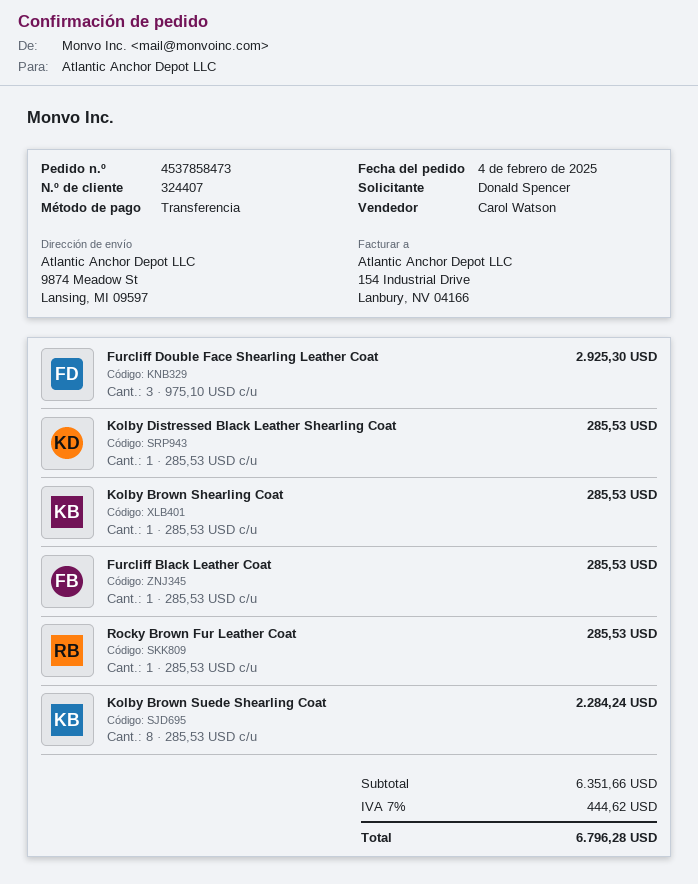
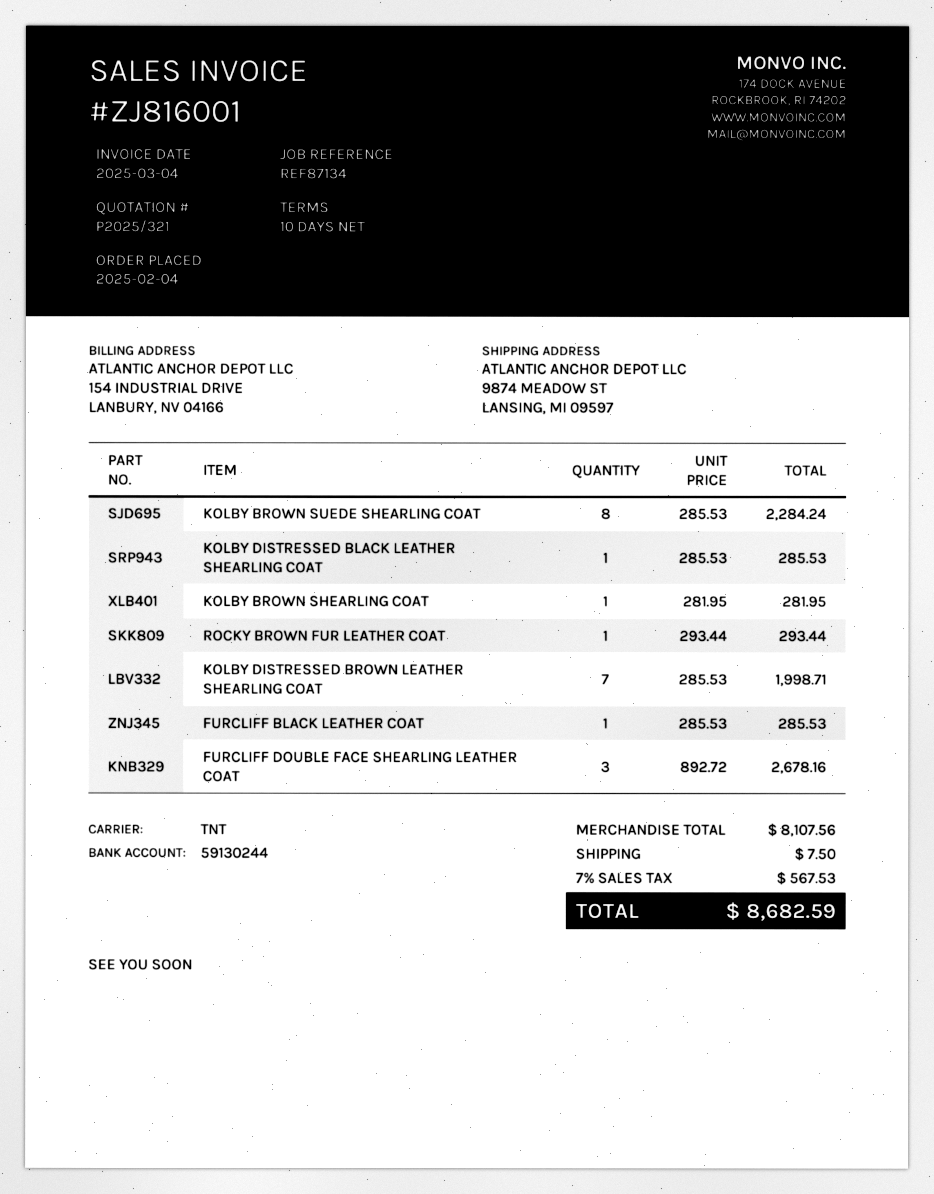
Furcliff Double Face Shearling Leather Coat: 3 x 975.10 = 2925.30 -> 3 x 892.72 = 2678.16
Kolby Brown Shearling Coat: 1 x 285.53 = 285.53 -> 1 x 281.95 = 281.95
Rocky Brown Fur Leather Coat: 1 x 285.53 = 285.53 -> 1 x 293.44 = 293.44
KOLBY DISTRESSED BROWN LEATHER SHEARLING COAT: none -> 7 x 285.53 = 1998.71
subtotal: 6351.66 -> 8107.56
shipping: none -> 7.50
tax: 7% = 444.62 -> 7% = 567.53
total: 6796.28 -> 8682.59

